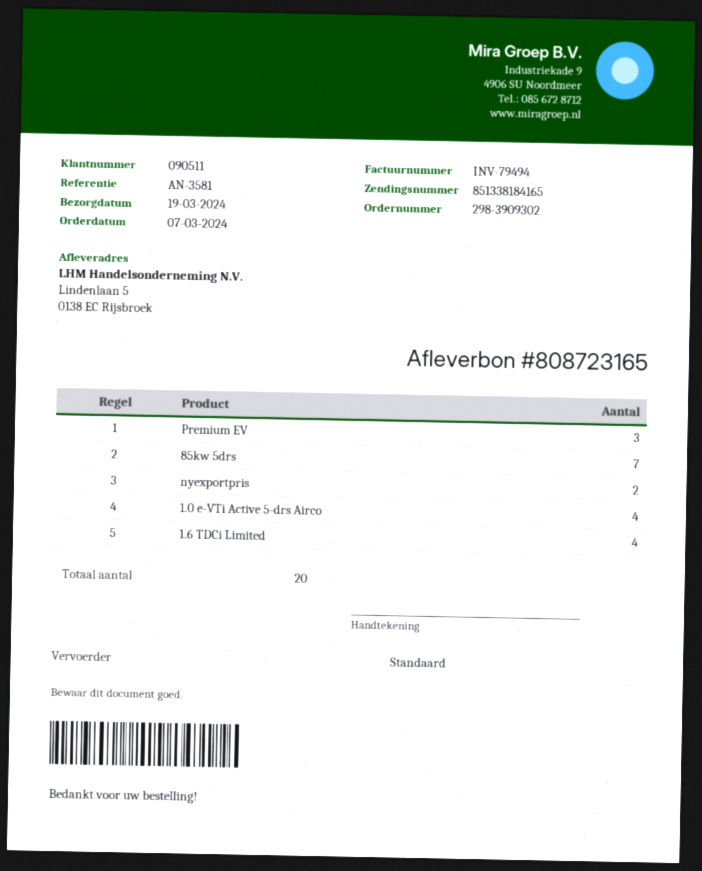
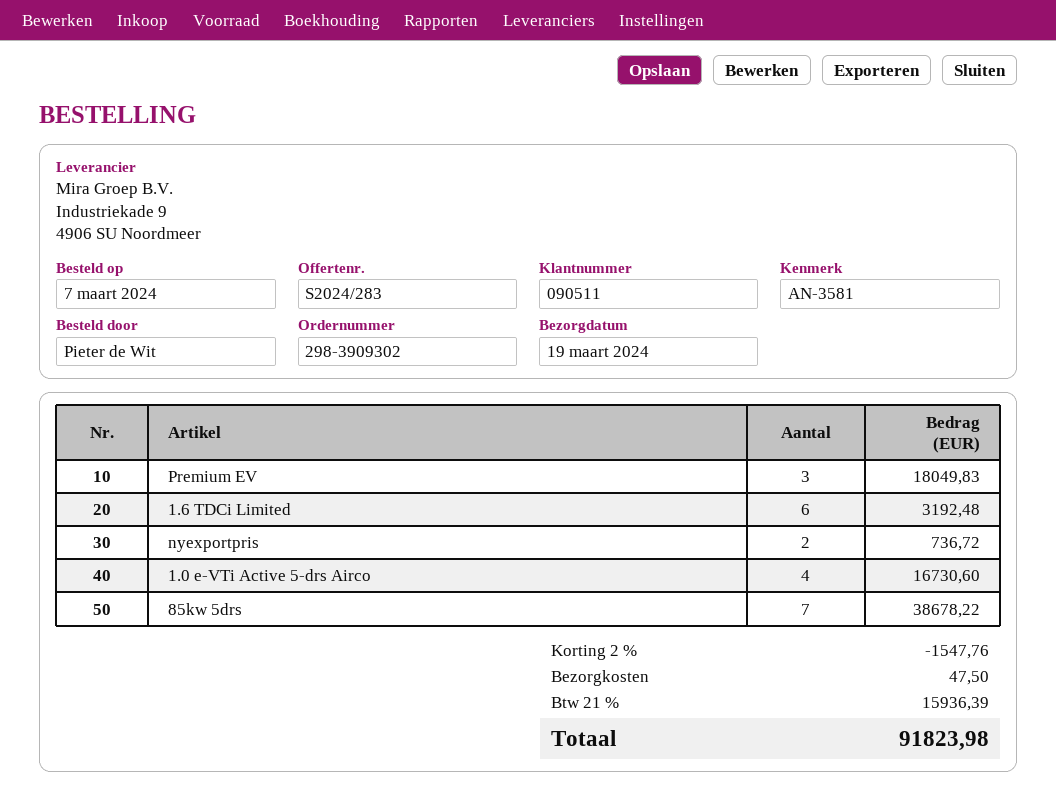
1.6 TDCi Limited: 4 -> 6

